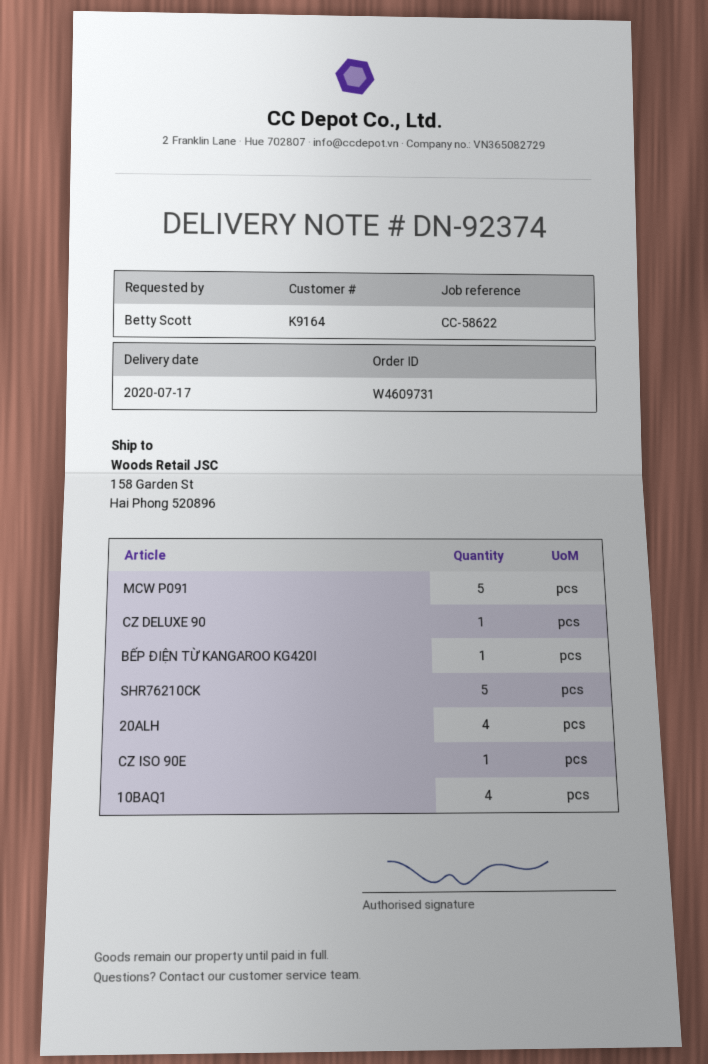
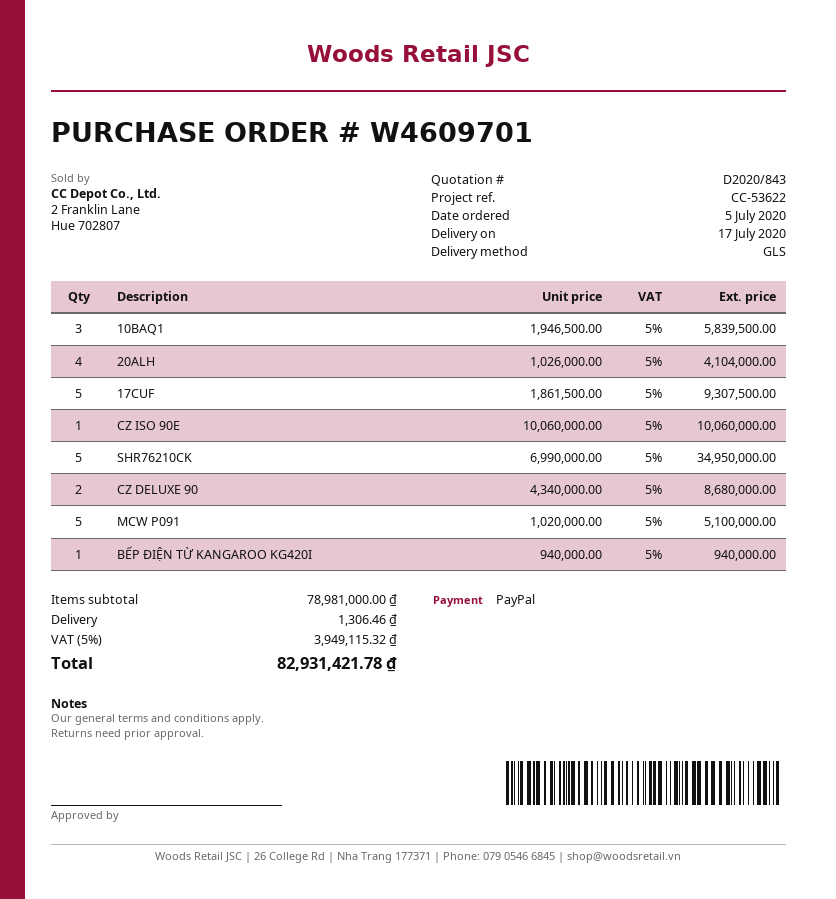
order number: W4609731 -> W4609701
reference: CC-58622 -> CC-53622
CZ DELUXE 90: 1 -> 2
10BAQ1: 4 -> 3
17CUF: none -> 5

